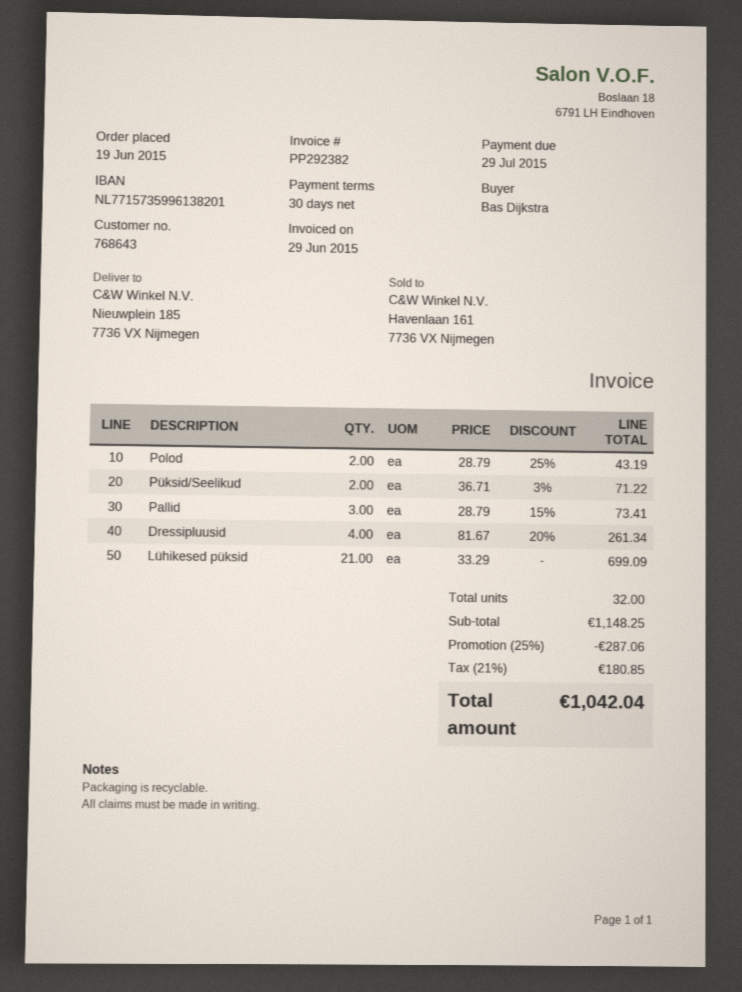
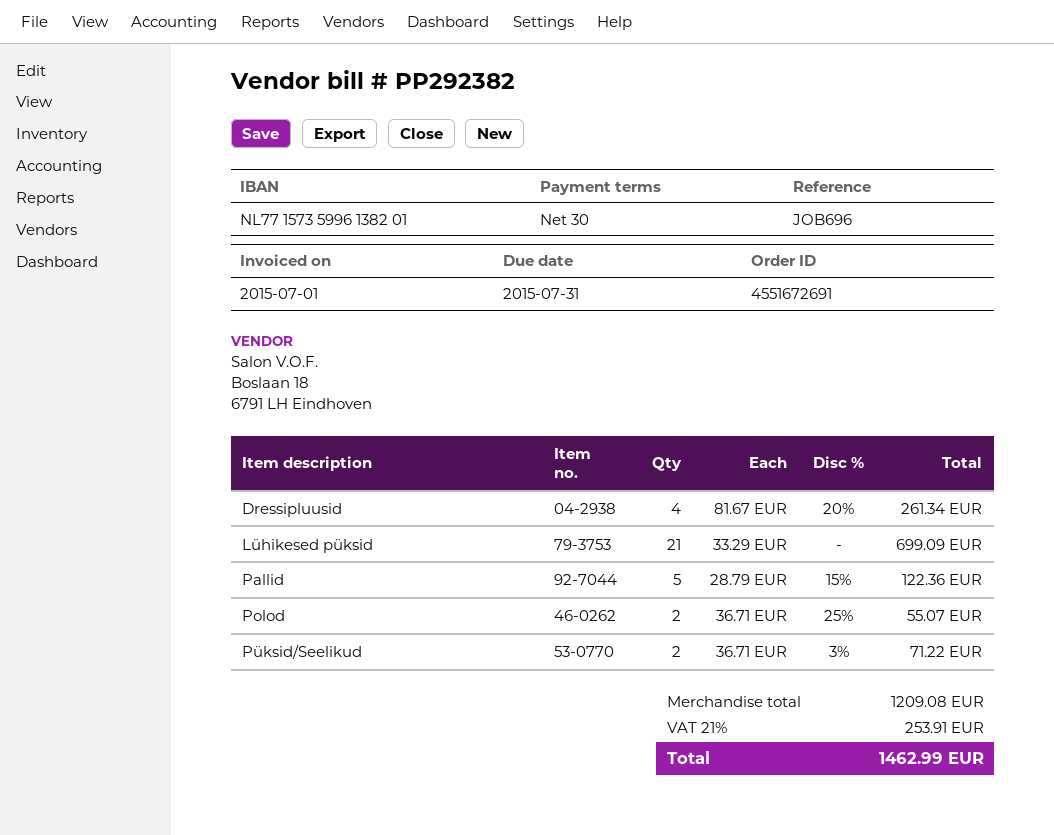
invoice date: 2015-06-29 -> 2015-07-01
due date: 2015-07-29 -> 2015-07-31
Polod: 2 x 28.79 - 25% = 43.19 -> 2 x 36.71 - 25% = 55.07
Pallid: 3 x 28.79 - 15% = 73.41 -> 5 x 28.79 - 15% = 122.36
subtotal: 1148.25 -> 1209.08
discount: 25% = 287.06 -> none
tax: 21% = 180.85 -> 21% = 253.91
total: 1042.04 -> 1462.99

